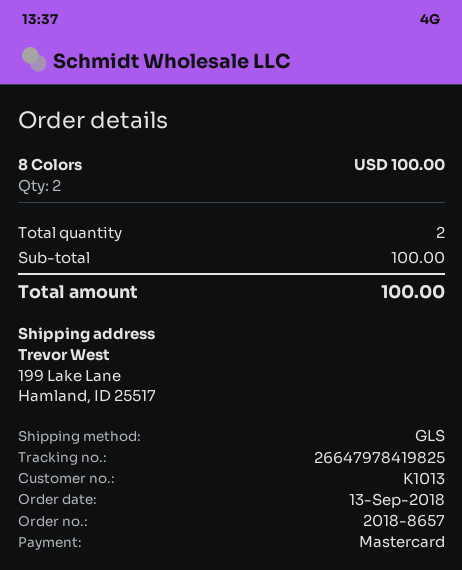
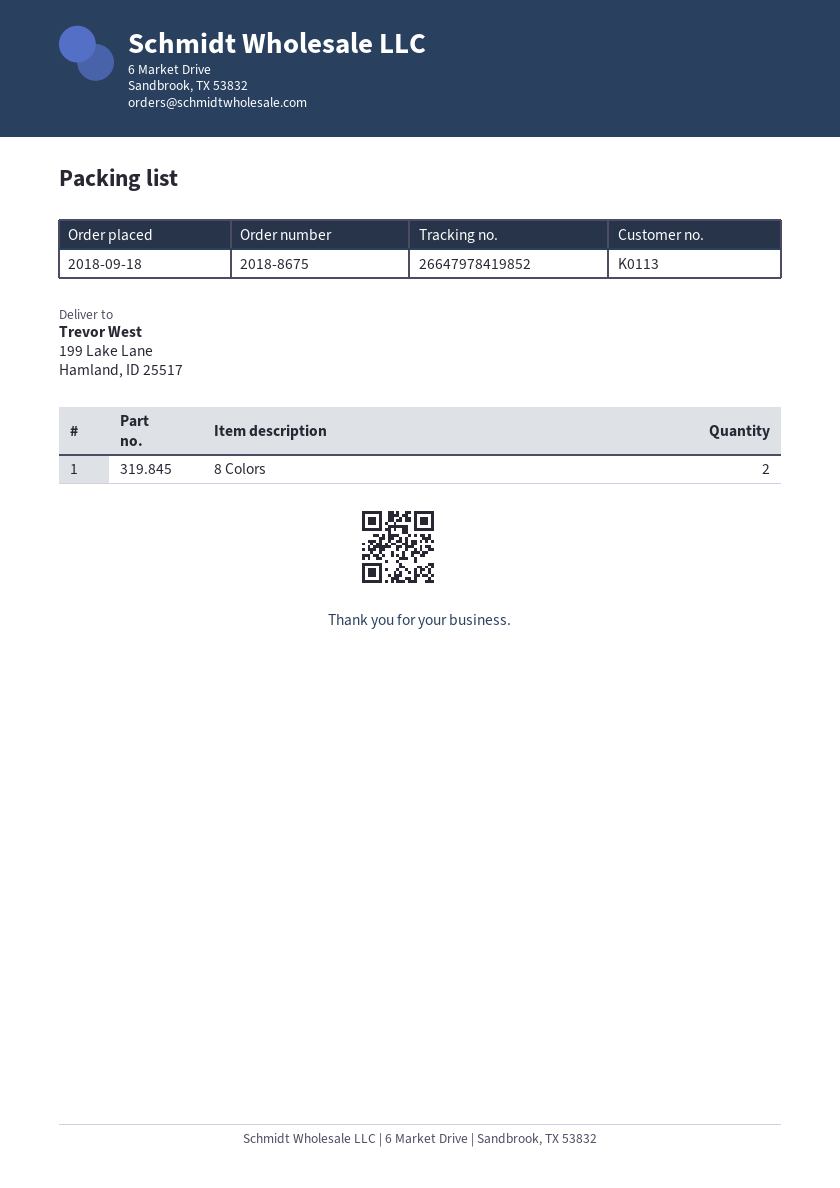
order number: 2018-8657 -> 2018-8675
order date: 2018-09-13 -> 2018-09-18
customer number: K1013 -> K0113
tracking number: 26647978419825 -> 26647978419852

